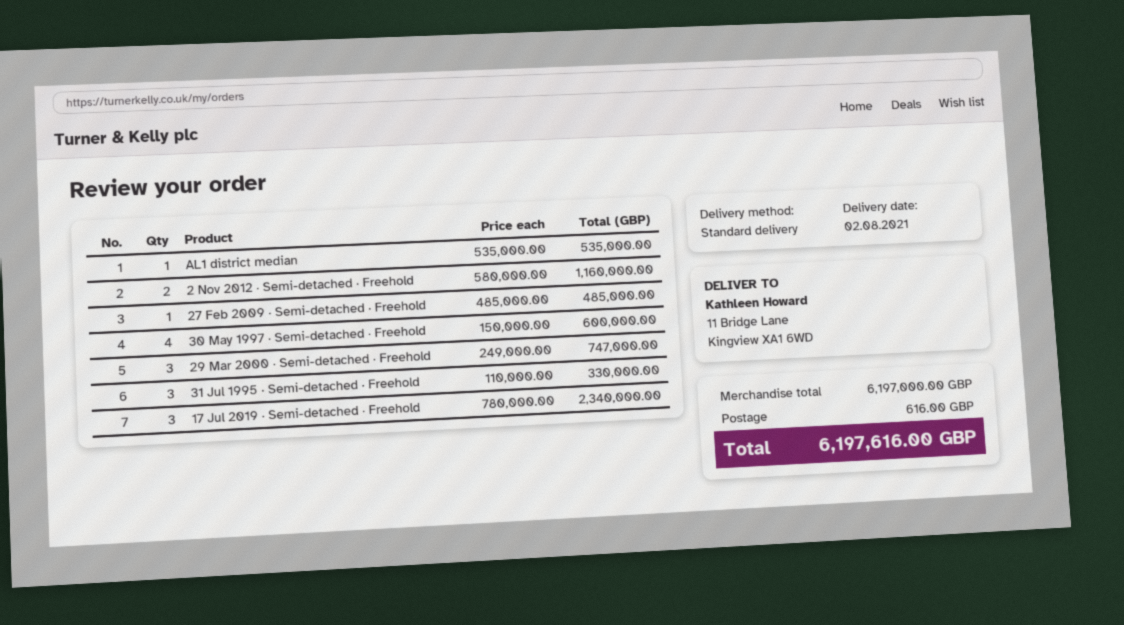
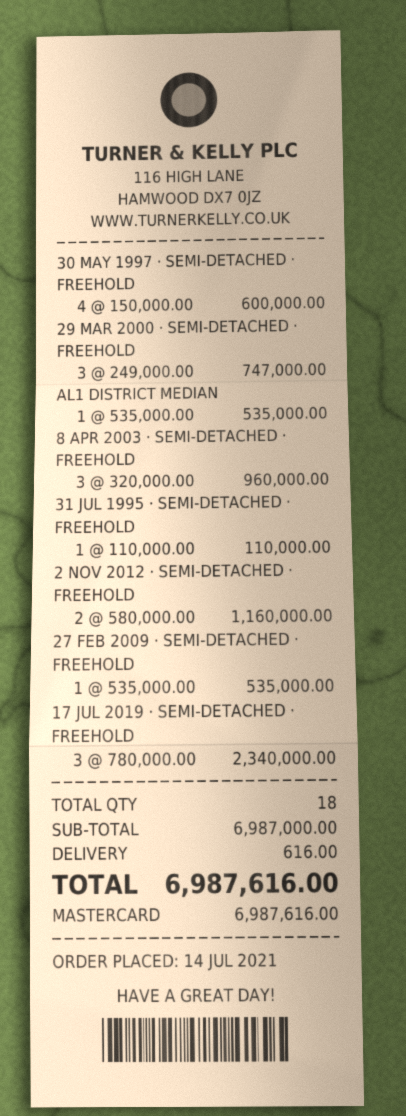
27 Feb 2009 · Semi-detached · Freehold: 1 x 485000.00 = 485000.00 -> 1 x 535000.00 = 535000.00
31 Jul 1995 · Semi-detached · Freehold: 3 x 110000.00 = 330000.00 -> 1 x 110000.00 = 110000.00
8 APR 2003 · SEMI-DETACHED · FREEHOLD: none -> 3 x 320000.00 = 960000.00
subtotal: 6197000.00 -> 6987000.00
total: 6197616.00 -> 6987616.00

